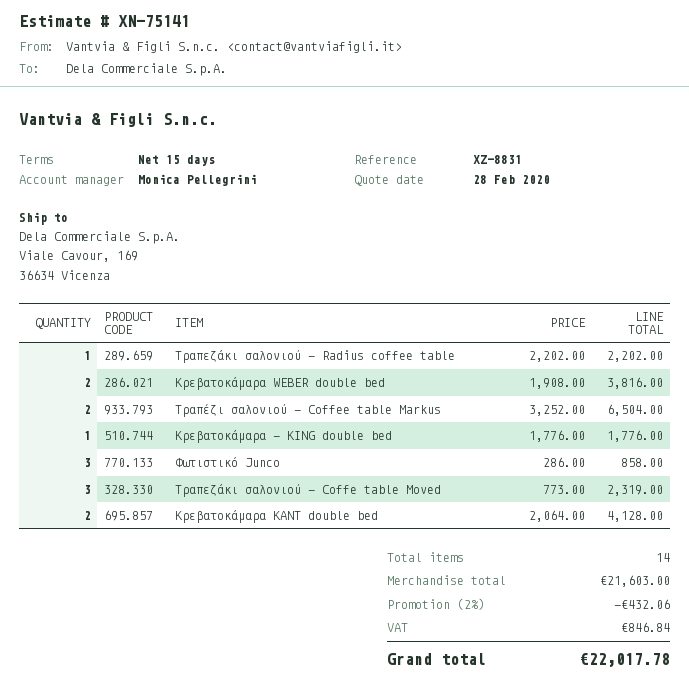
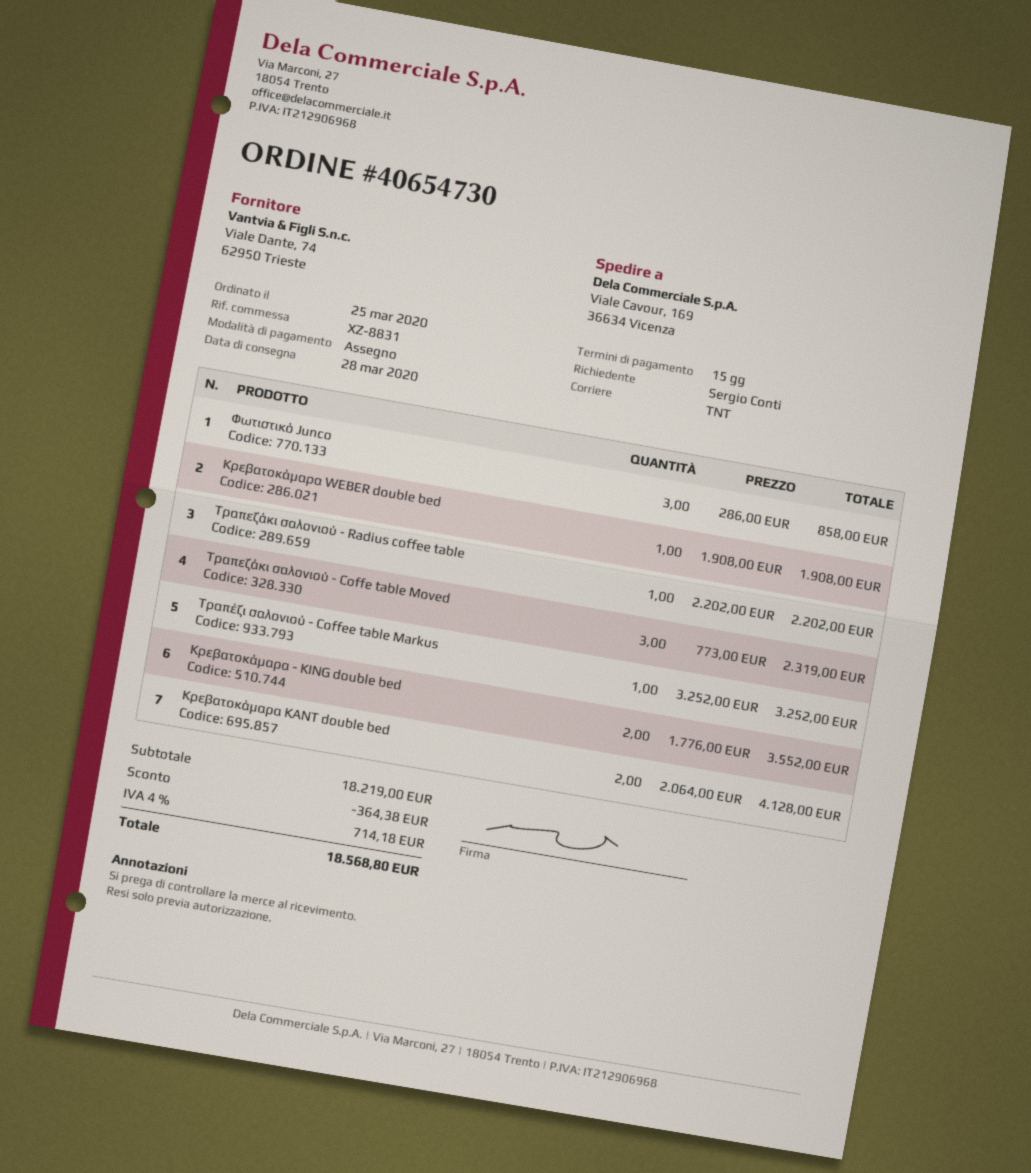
Κρεβατοκάμαρα WEBER double bed: 2 x 1908.00 = 3816.00 -> 1 x 1908.00 = 1908.00
Τραπέζι σαλονιού - Coffee table Markus: 2 x 3252.00 = 6504.00 -> 1 x 3252.00 = 3252.00
Κρεβατοκάμαρα - KING double bed: 1 x 1776.00 = 1776.00 -> 2 x 1776.00 = 3552.00
subtotal: 21603.00 -> 18219.00
discount: 432.06 -> 364.38
tax: 846.84 -> 714.18
total: 22017.78 -> 18568.80

